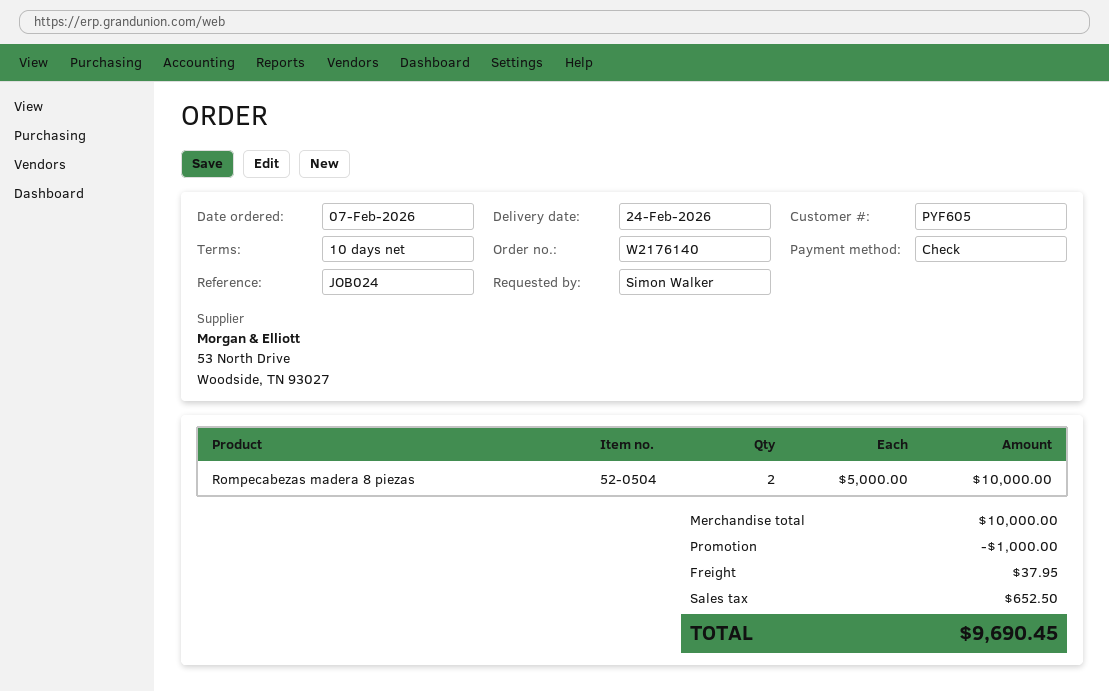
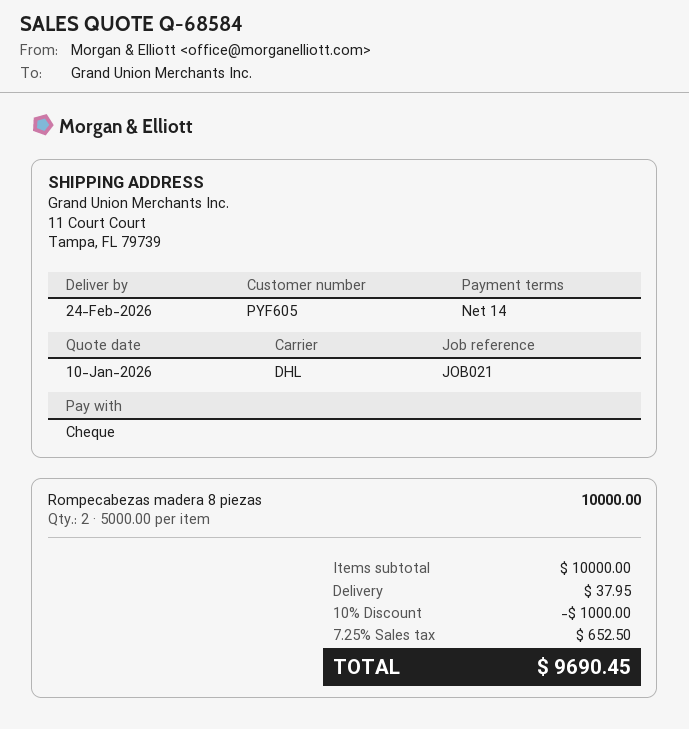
payment terms: 10 days -> 14 days
reference: JOB024 -> JOB021

